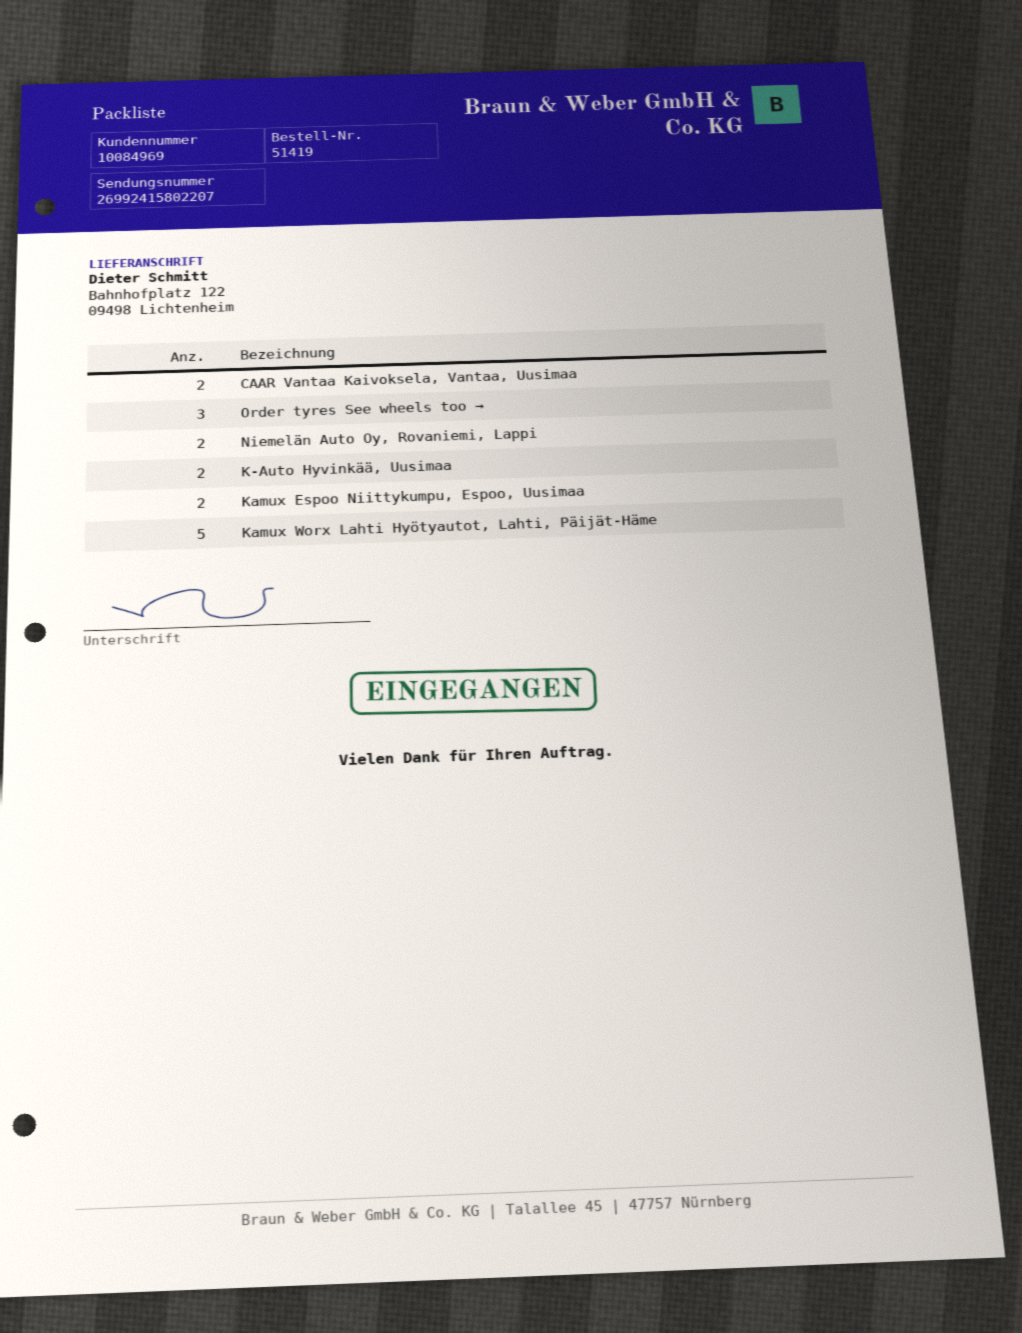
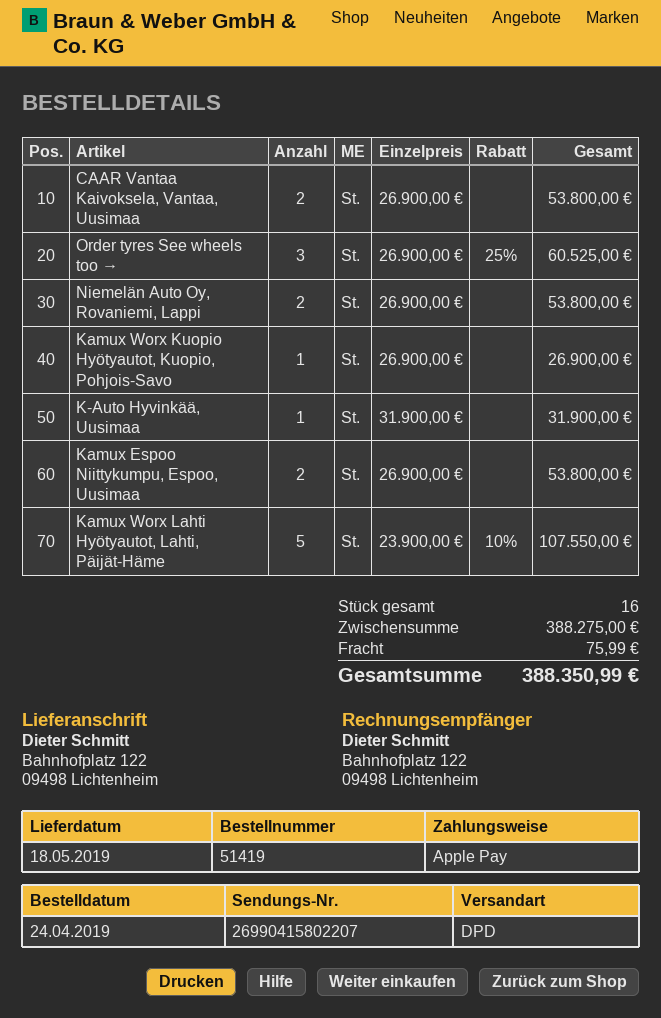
tracking number: 26992415802207 -> 26990415802207
K-Auto Hyvinkää, Uusimaa: 2 -> 1
Kamux Worx Kuopio Hyötyautot, Kuopio, Pohjois-Savo: none -> 1

